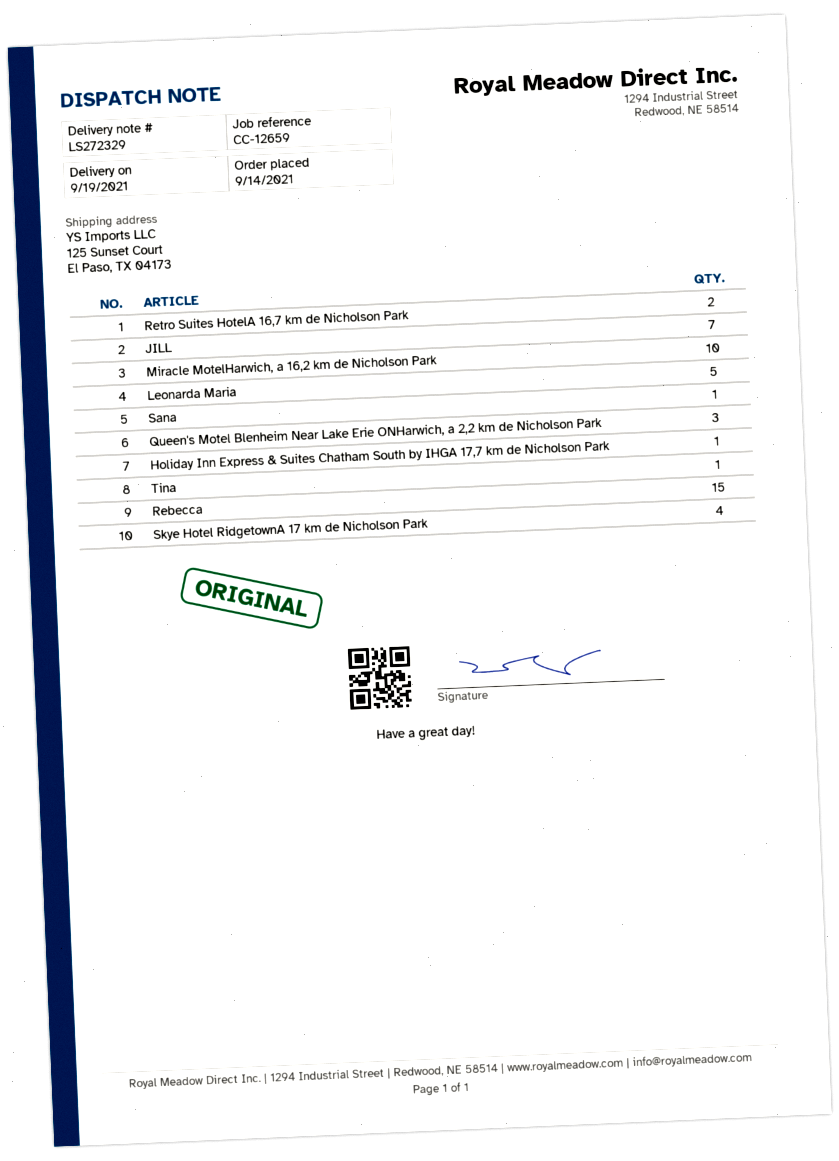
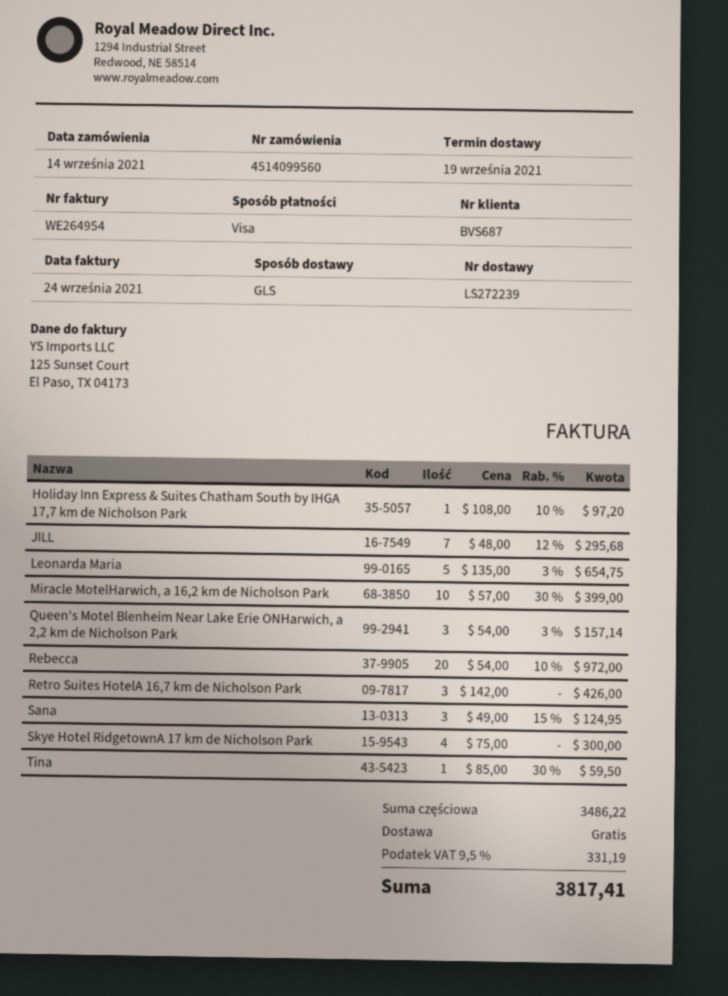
delivery note number: LS272329 -> LS272239
Retro Suites HotelA 16,7 km de Nicholson Park: 2 -> 3
Sana: 1 -> 3
Rebecca: 15 -> 20

